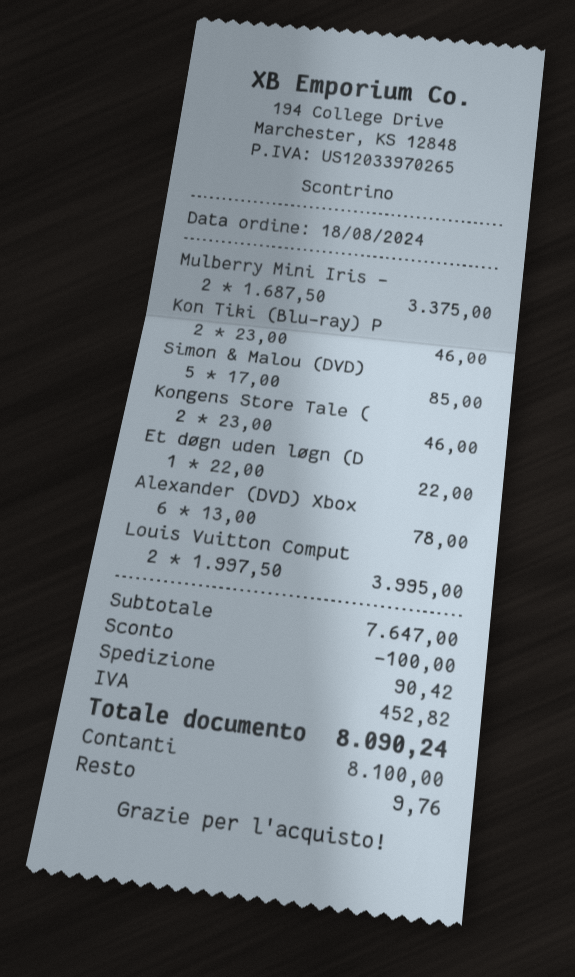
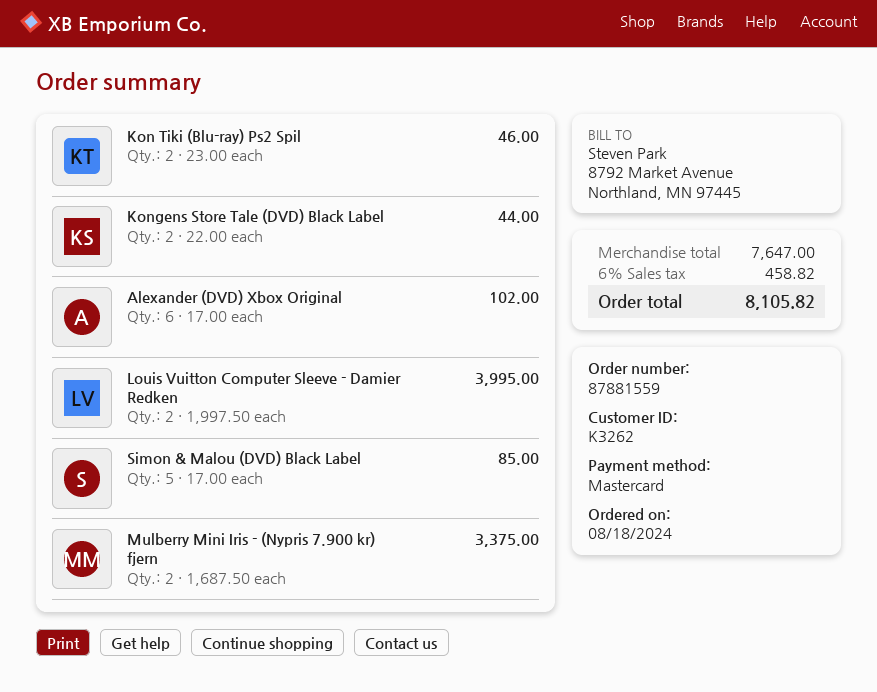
payment method: cash -> Mastercard
Kongens Store Tale (: 2 x 23.00 = 46.00 -> 2 x 22.00 = 44.00
Et døgn uden løgn (D: 1 x 22.00 = 22.00 -> none
Alexander (DVD) Xbox: 6 x 13.00 = 78.00 -> 6 x 17.00 = 102.00
discount: 100.00 -> none
shipping: 90.42 -> none
tax: 452.82 -> 458.82
total: 8090.24 -> 8105.82

